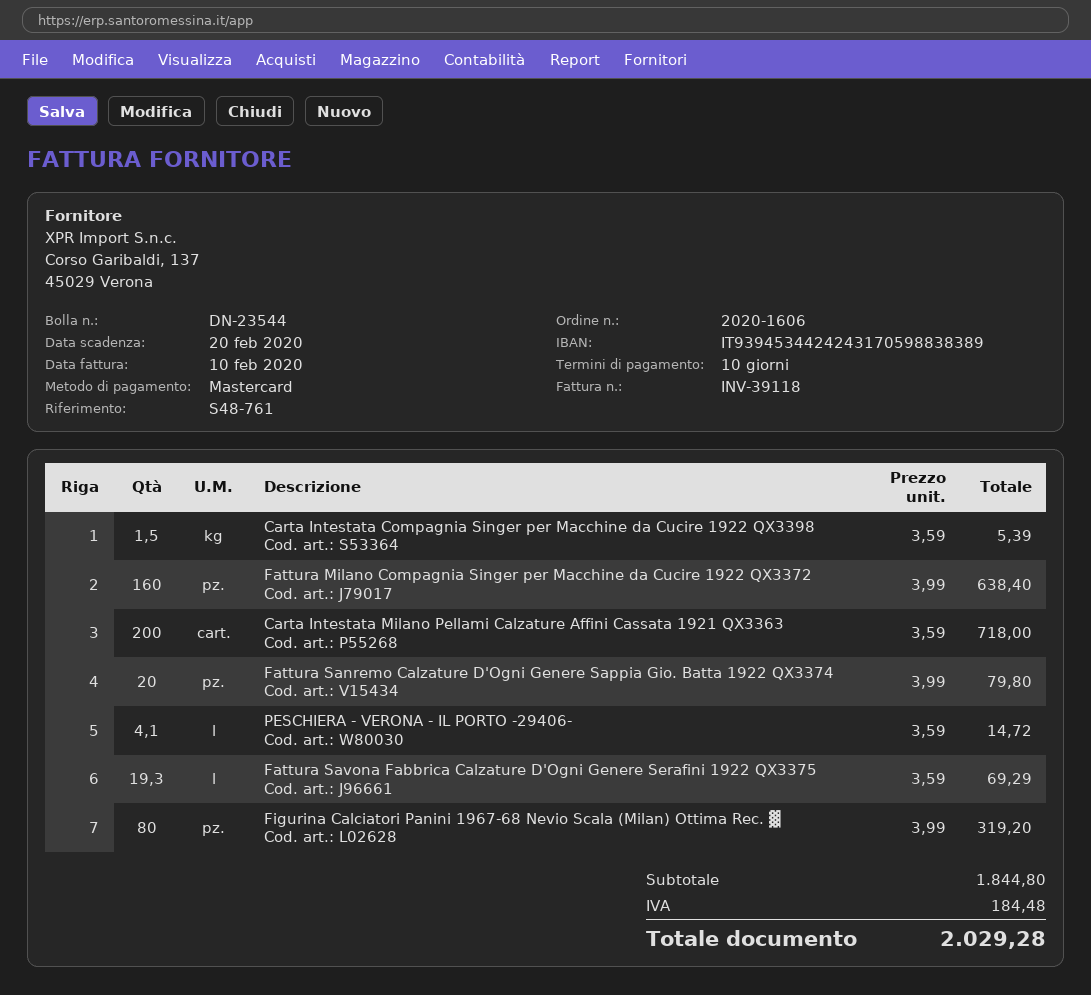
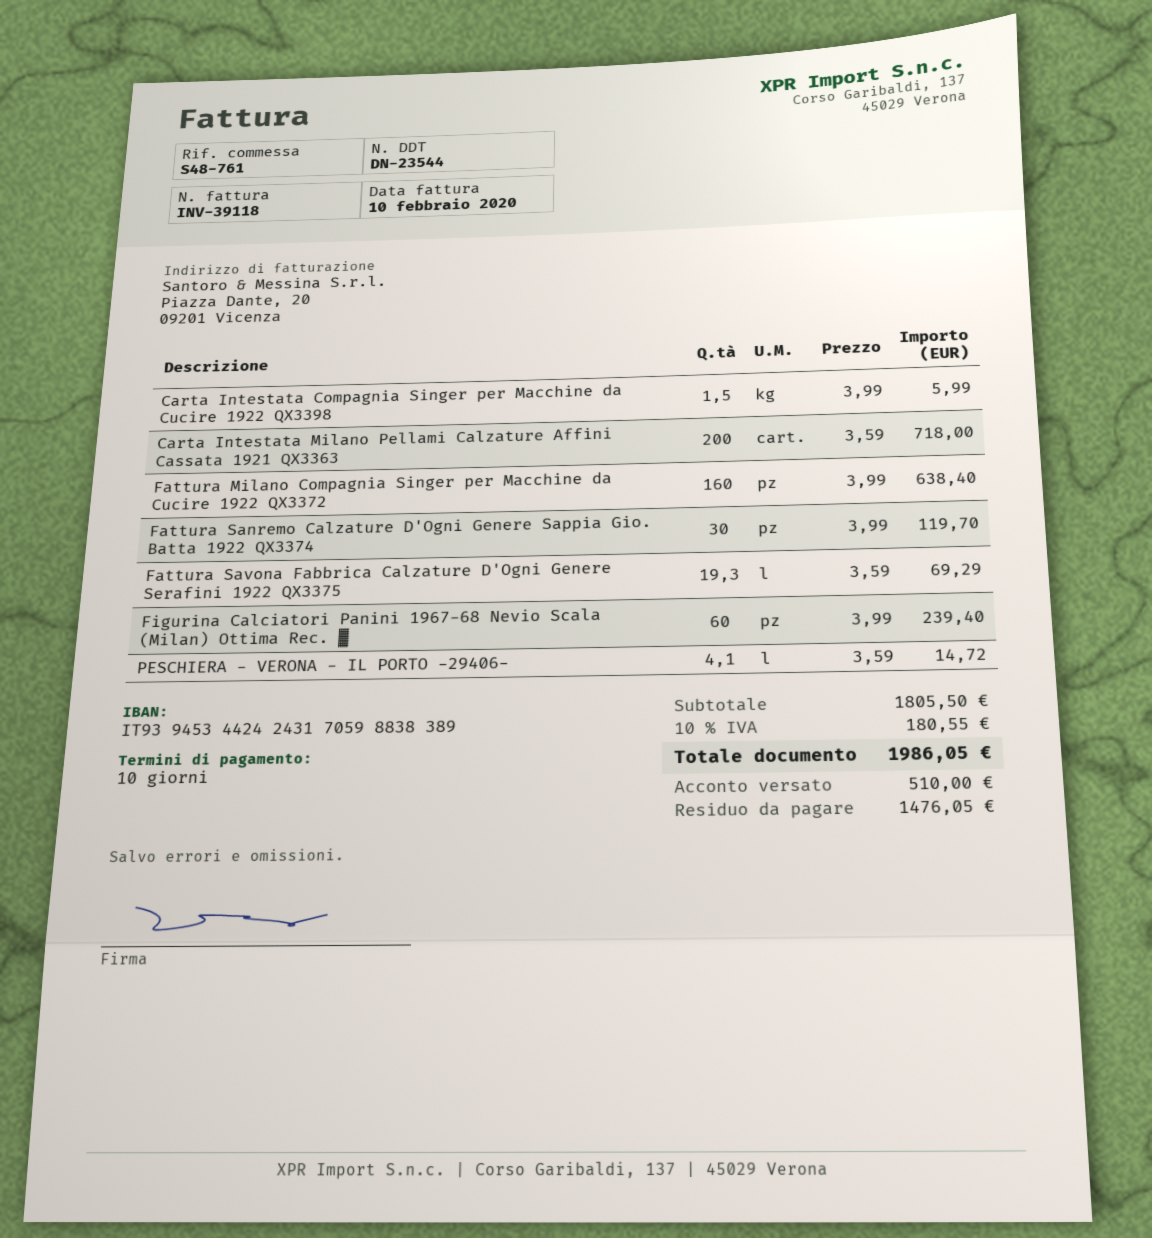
Carta Intestata Compagnia Singer per Macchine da Cucire 1922 QX3398: 1.5 x 3.59 = 5.39 -> 1.5 x 3.99 = 5.99
Fattura Sanremo Calzature D'Ogni Genere Sappia Gio. Batta 1922 QX3374: 20 x 3.99 = 79.80 -> 30 x 3.99 = 119.70
Figurina Calciatori Panini 1967-68 Nevio Scala (Milan) Ottima Rec. ▓: 80 x 3.99 = 319.20 -> 60 x 3.99 = 239.40
subtotal: 1844.80 -> 1805.50
tax: 184.48 -> 180.55
total: 2029.28 -> 1986.05

